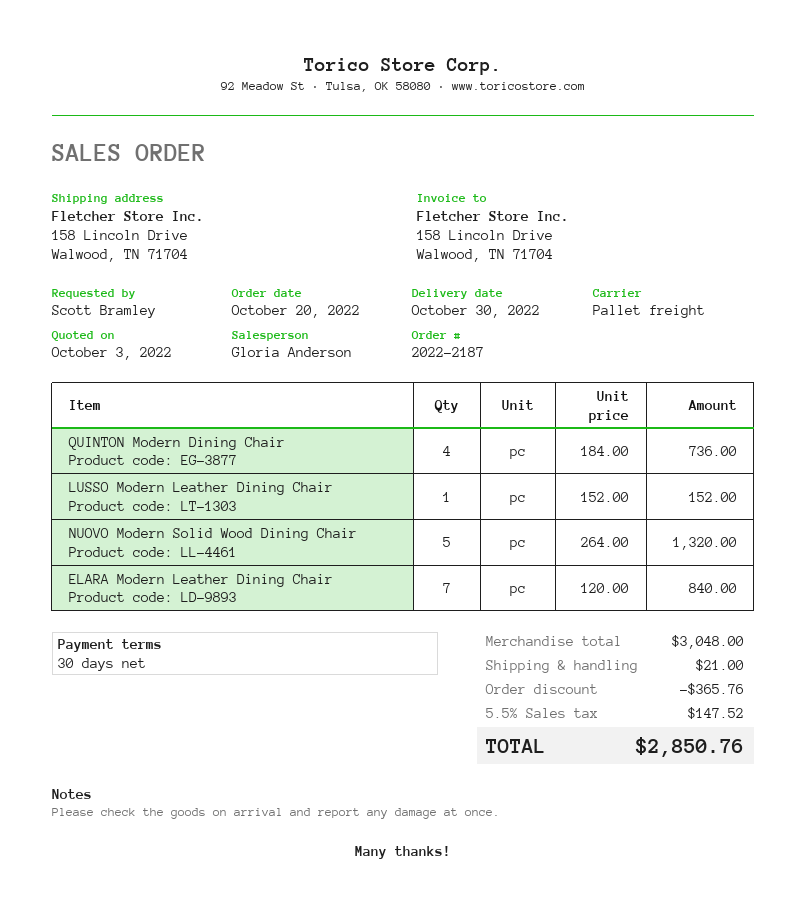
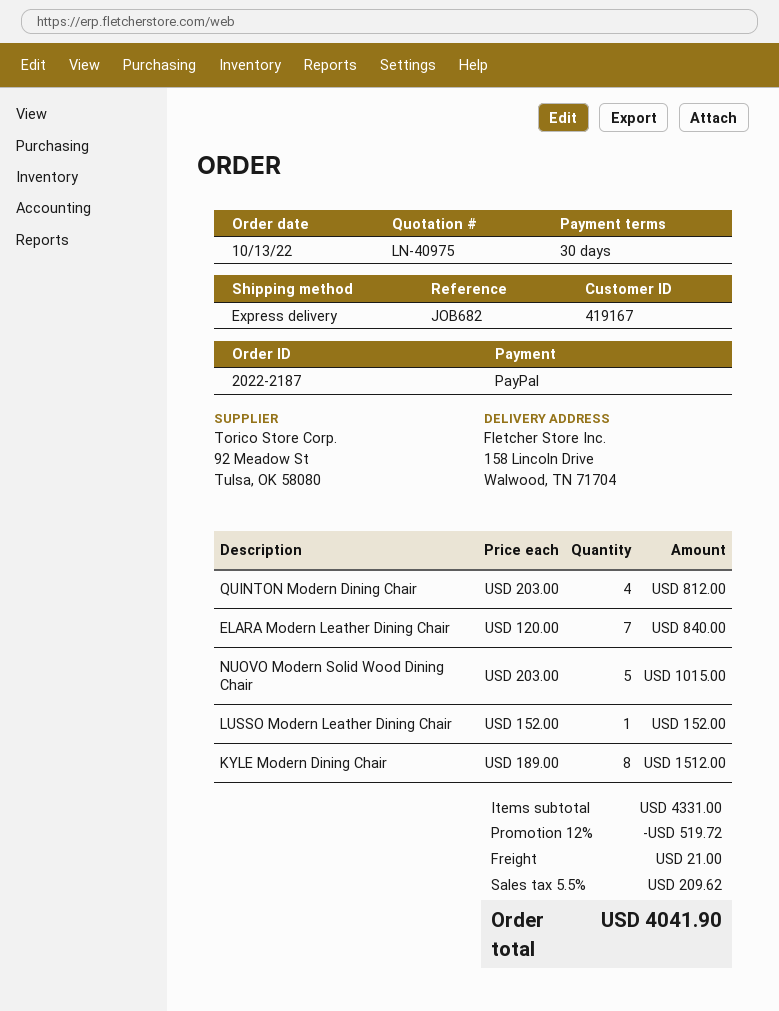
order date: 2022-10-20 -> 2022-10-13
shipping method: pallet freight -> express
QUINTON Modern Dining Chair: 4 x 184.00 = 736.00 -> 4 x 203.00 = 812.00
NUOVO Modern Solid Wood Dining Chair: 5 x 264.00 = 1320.00 -> 5 x 203.00 = 1015.00
KYLE Modern Dining Chair: none -> 8 x 189.00 = 1512.00
subtotal: 3048.00 -> 4331.00
discount: 365.76 -> 519.72
tax: 5.5% = 147.52 -> 5.5% = 209.62
total: 2850.76 -> 4041.90

